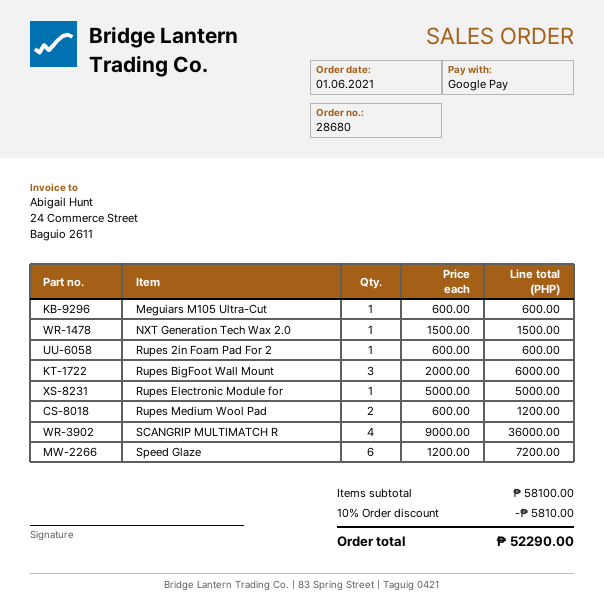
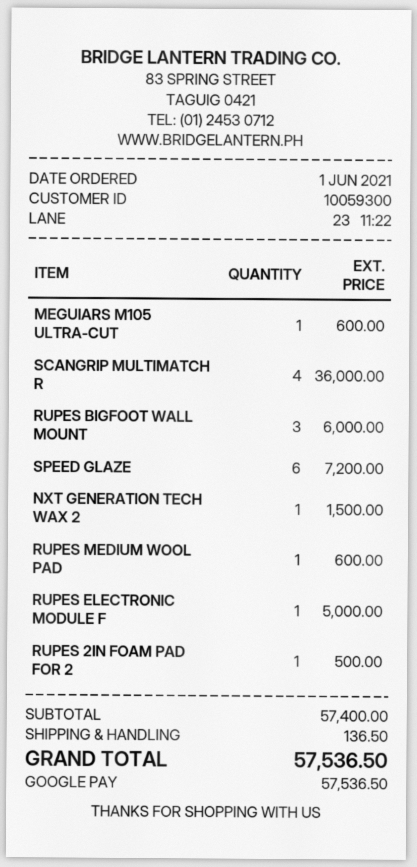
Rupes 2in Foam Pad For 2: 1 for 600.00 -> 1 for 500.00
Rupes Medium Wool Pad: 2 for 1200.00 -> 1 for 600.00
subtotal: 58100.00 -> 57400.00
discount: 10% = 5810.00 -> none
shipping: none -> 136.50
total: 52290.00 -> 57536.50

